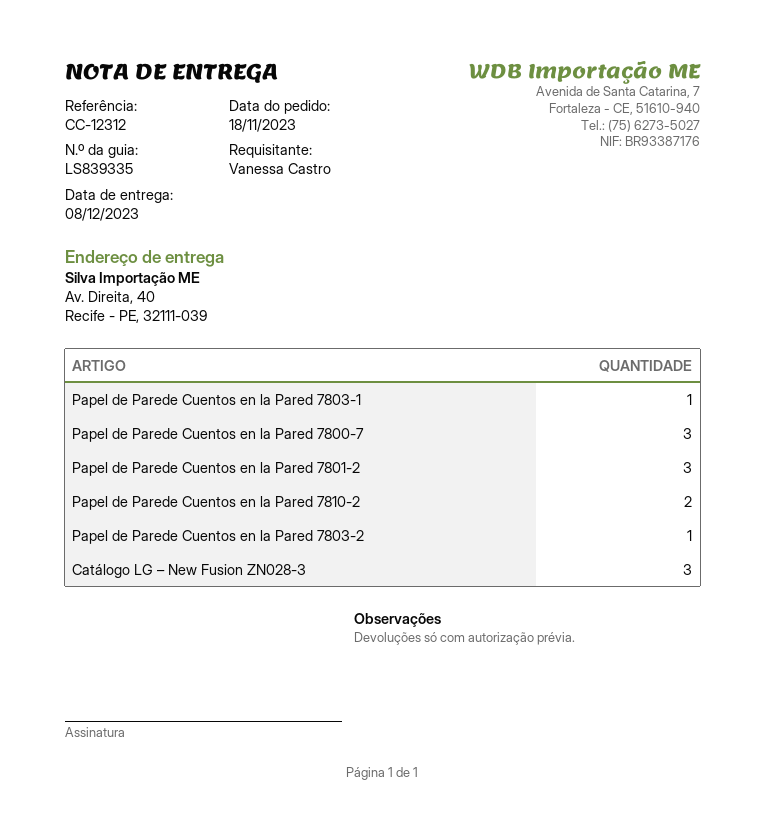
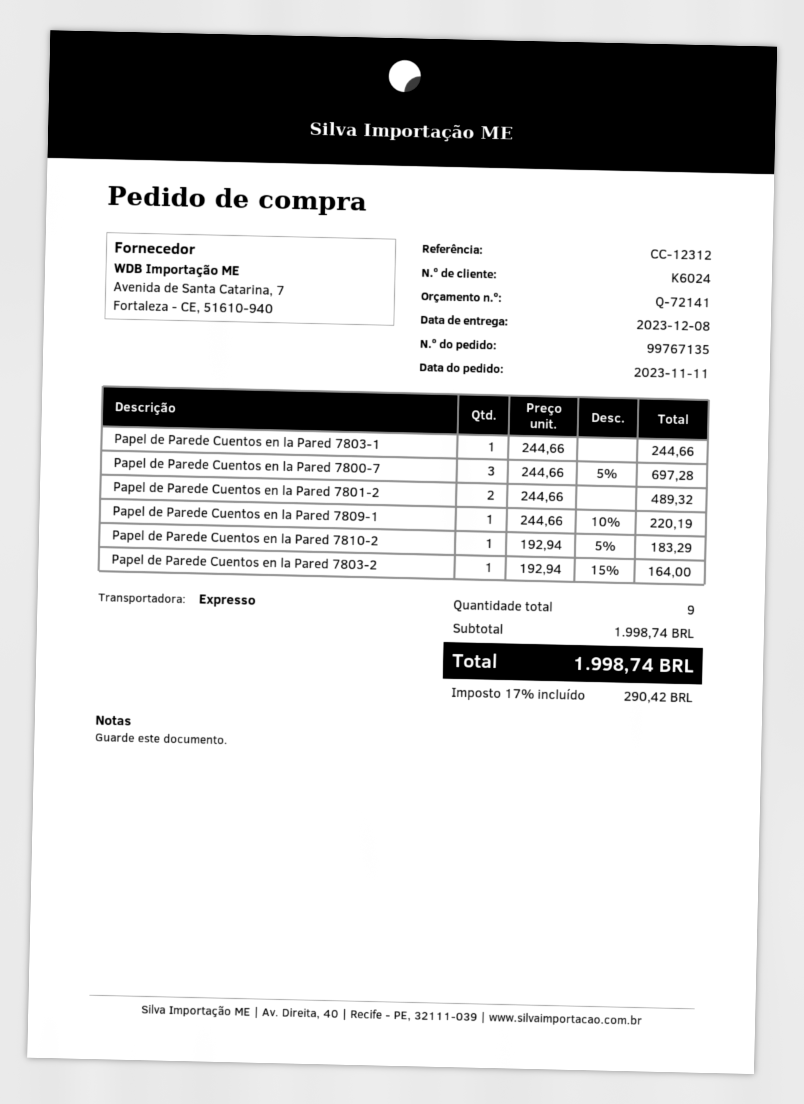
order date: 2023-11-18 -> 2023-11-11
Papel de Parede Cuentos en la Pared 7801-2: 3 -> 2
Papel de Parede Cuentos en la Pared 7810-2: 2 -> 1
Catálogo LG – New Fusion ZN028-3: 3 -> none
Papel de Parede Cuentos en la Pared 7809-1: none -> 1

